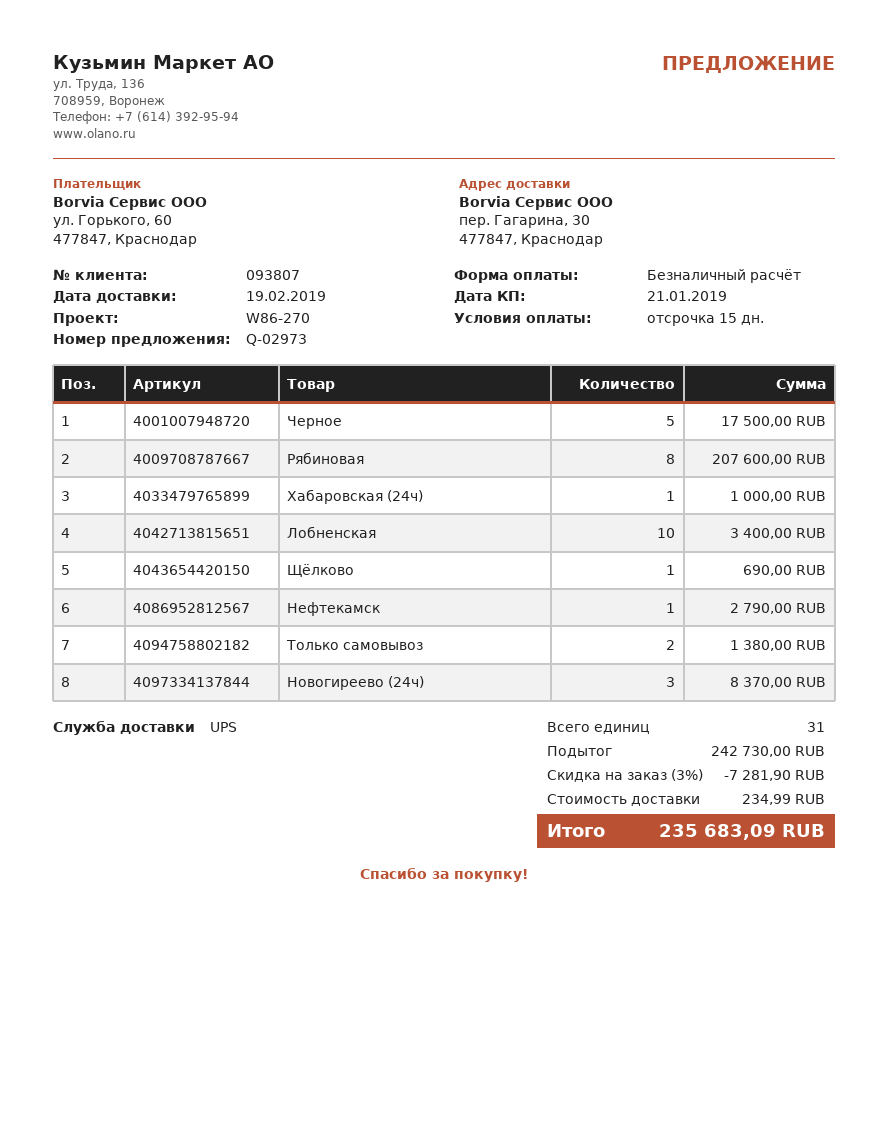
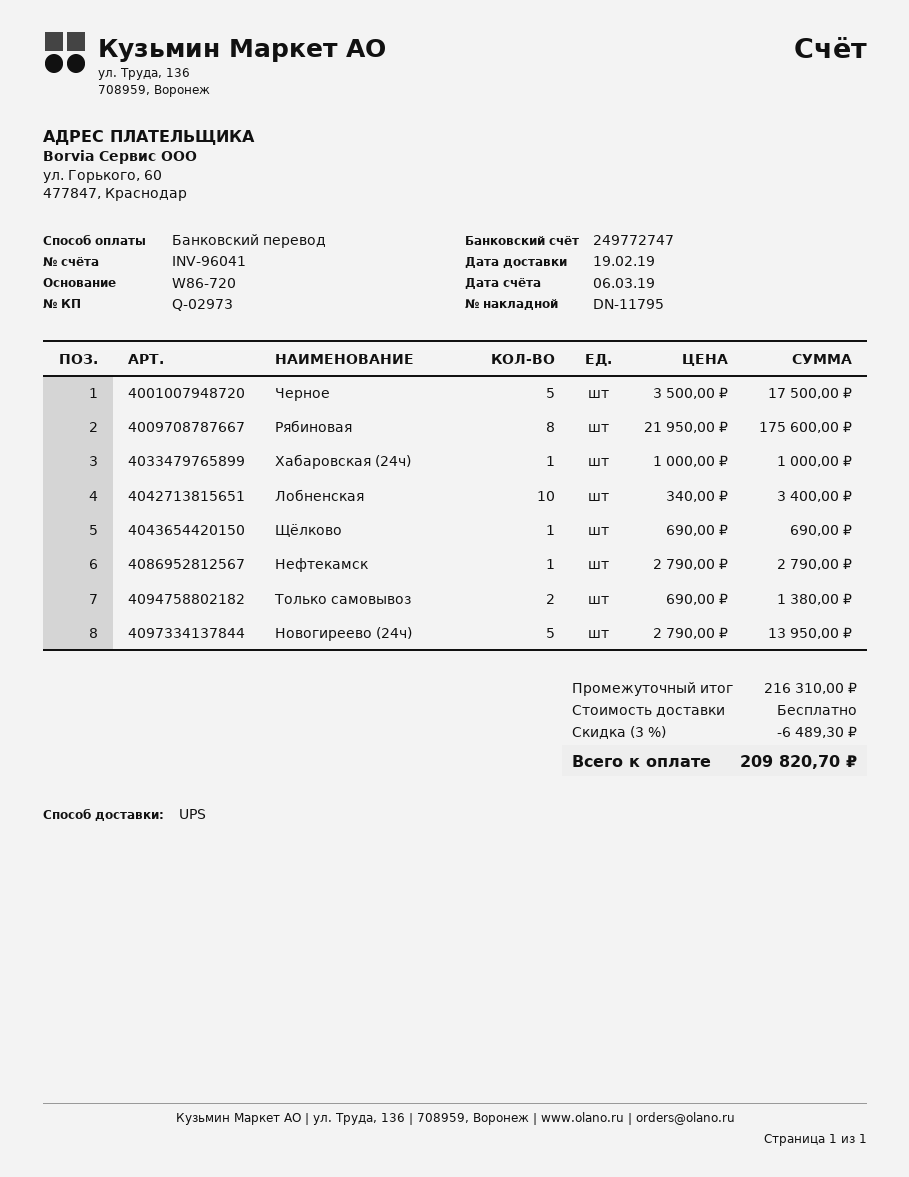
reference: W86-270 -> W86-720
Рябиновая: 8 for 207600.00 -> 8 for 175600.00
Новогиреево (24ч): 3 for 8370.00 -> 5 for 13950.00
subtotal: 242730.00 -> 216310.00
discount: 3% = 7281.90 -> 3% = 6489.30
shipping: 234.99 -> 0.00
total: 235683.09 -> 209820.70

